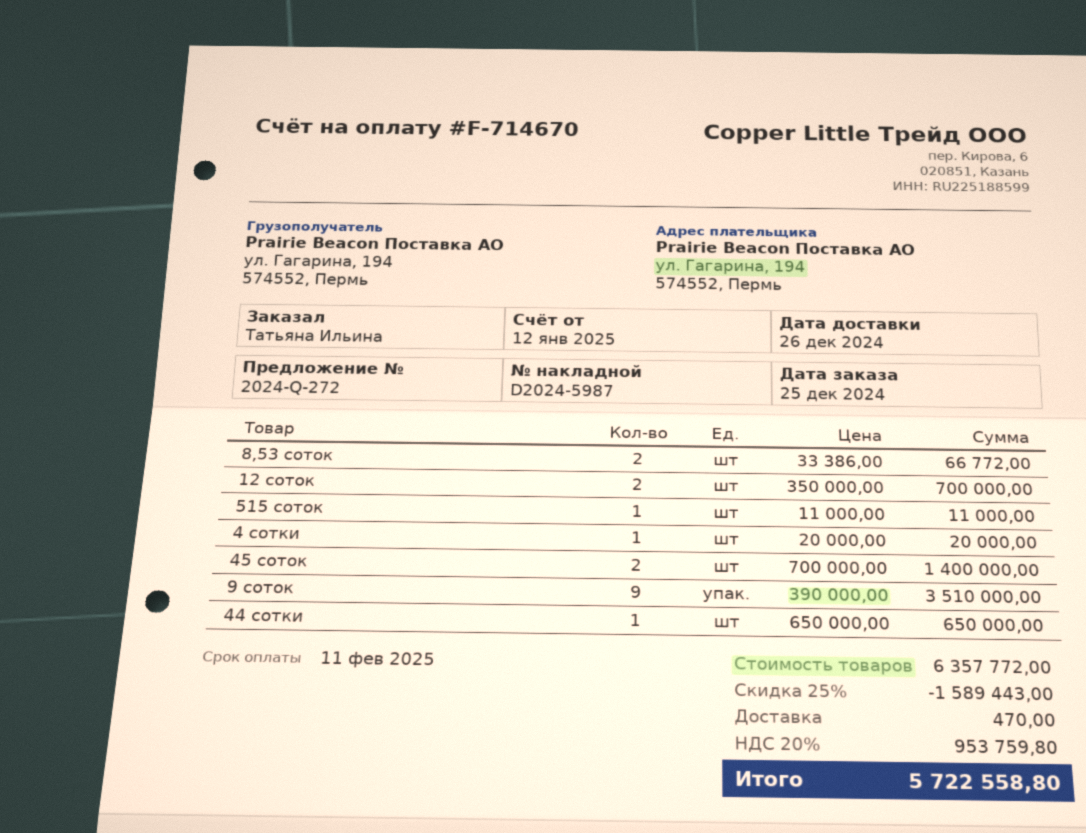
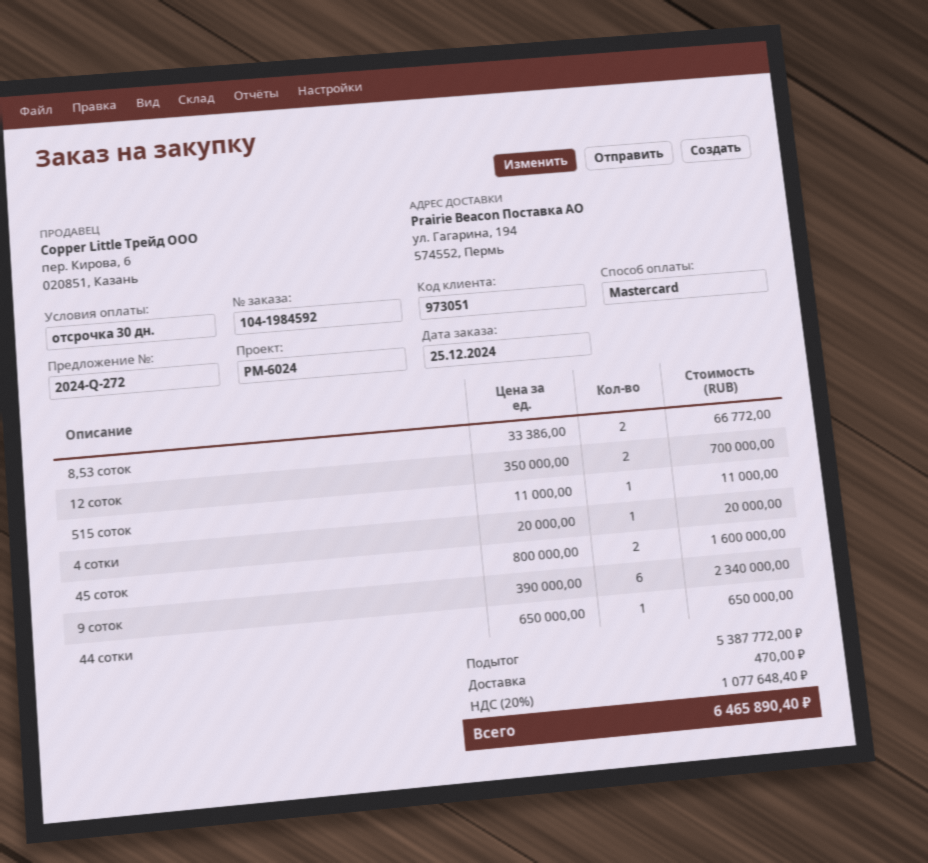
45 соток: 2 x 700000.00 = 1400000.00 -> 2 x 800000.00 = 1600000.00
9 соток: 9 x 390000.00 = 3510000.00 -> 6 x 390000.00 = 2340000.00
subtotal: 6357772.00 -> 5387772.00
discount: 25% = 1589443.00 -> none
tax: 20% = 953759.80 -> 20% = 1077648.40
total: 5722558.80 -> 6465890.40

